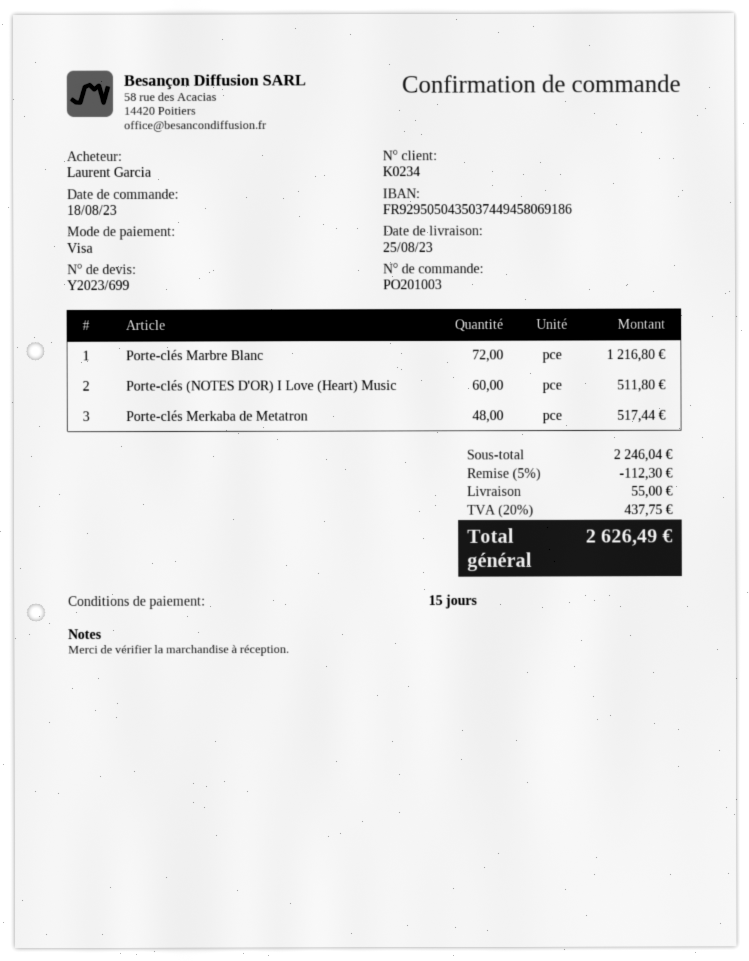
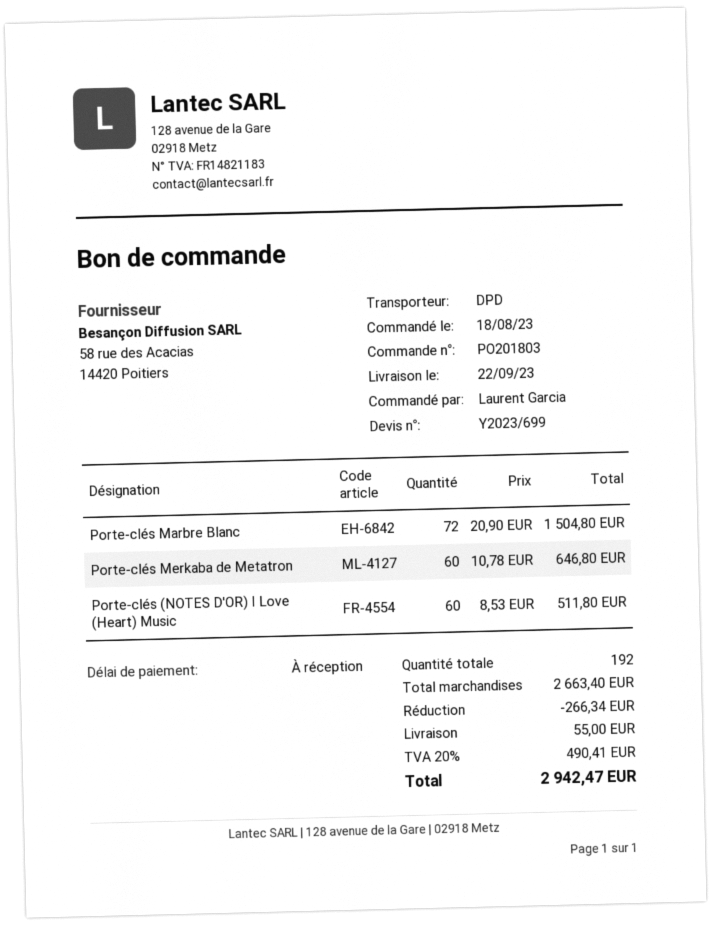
order number: PO201003 -> PO201803
delivery date: 2023-08-25 -> 2023-09-22
payment terms: 15 days -> on receipt
Porte-clés Marbre Blanc: 72 for 1216.80 -> 72 for 1504.80
Porte-clés Merkaba de Metatron: 48 for 517.44 -> 60 for 646.80
subtotal: 2246.04 -> 2663.40
discount: 112.30 -> 266.34
tax: 20% = 437.75 -> 20% = 490.41
total: 2626.49 -> 2942.47

